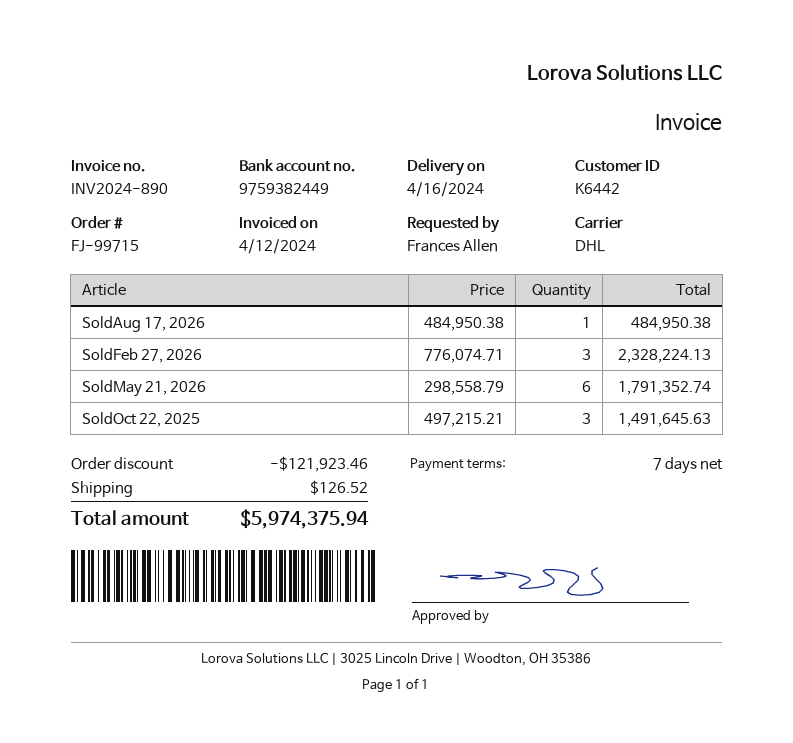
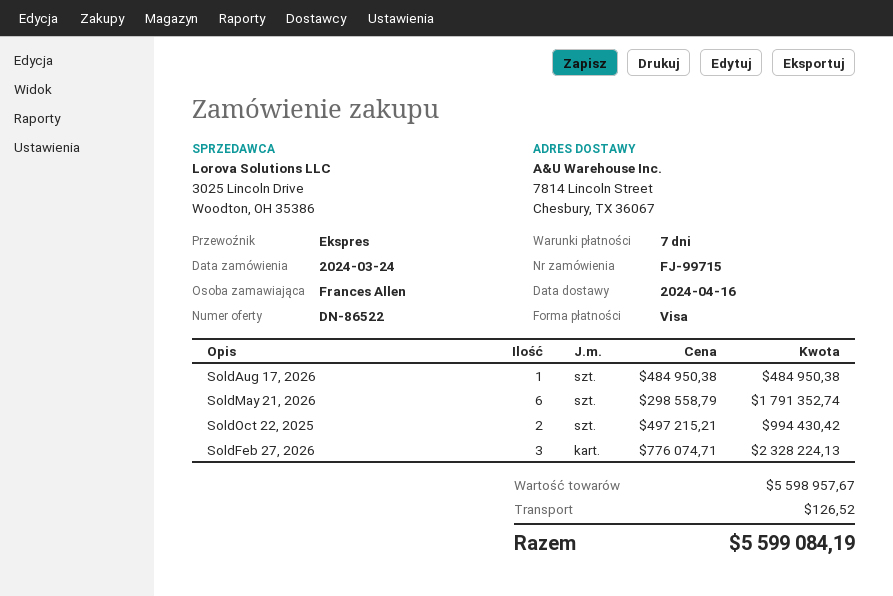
shipping method: DHL -> express
SoldOct 22, 2025: 3 x 497215.21 = 1491645.63 -> 2 x 497215.21 = 994430.42
discount: 121923.46 -> none
total: 5974375.94 -> 5599084.19

